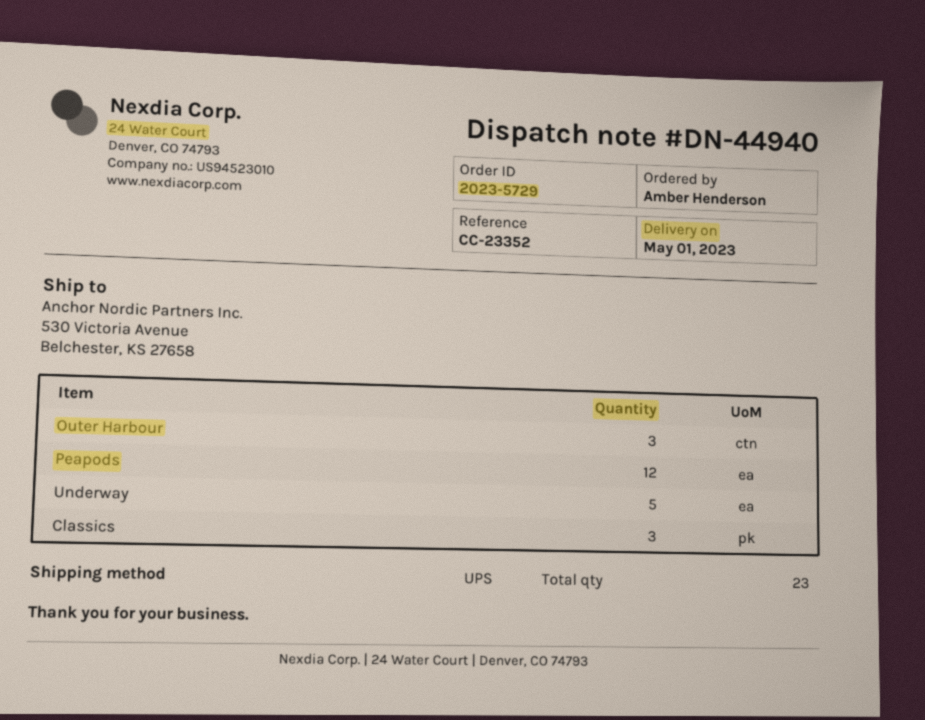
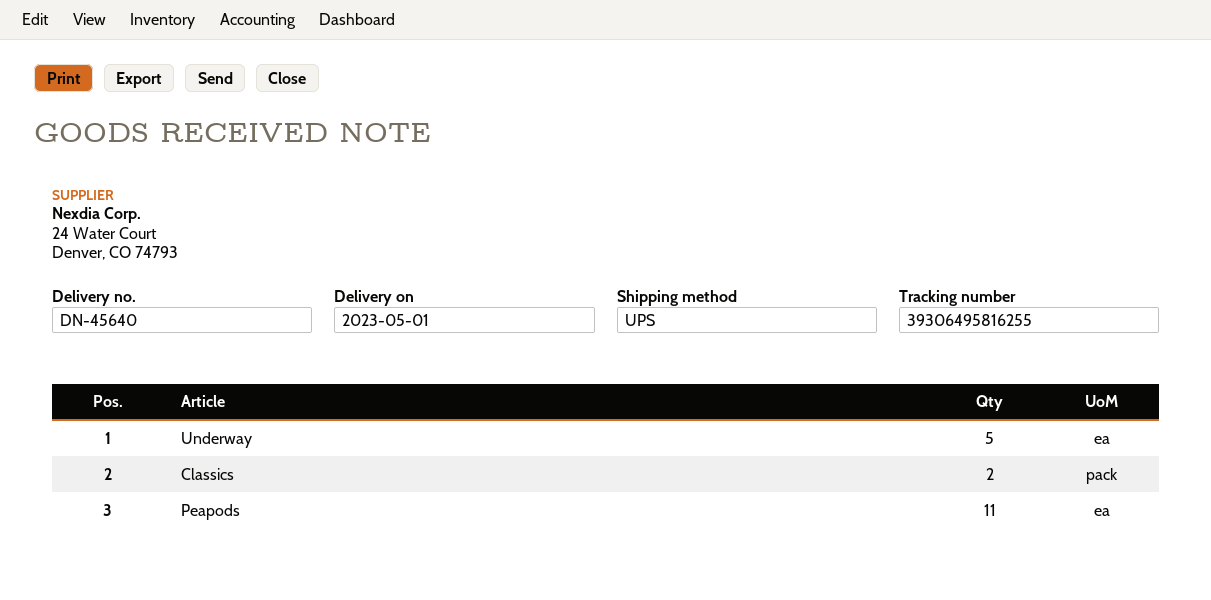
delivery note number: DN-44940 -> DN-45640
Outer Harbour: 3 -> none
Peapods: 12 -> 11
Classics: 3 -> 2

